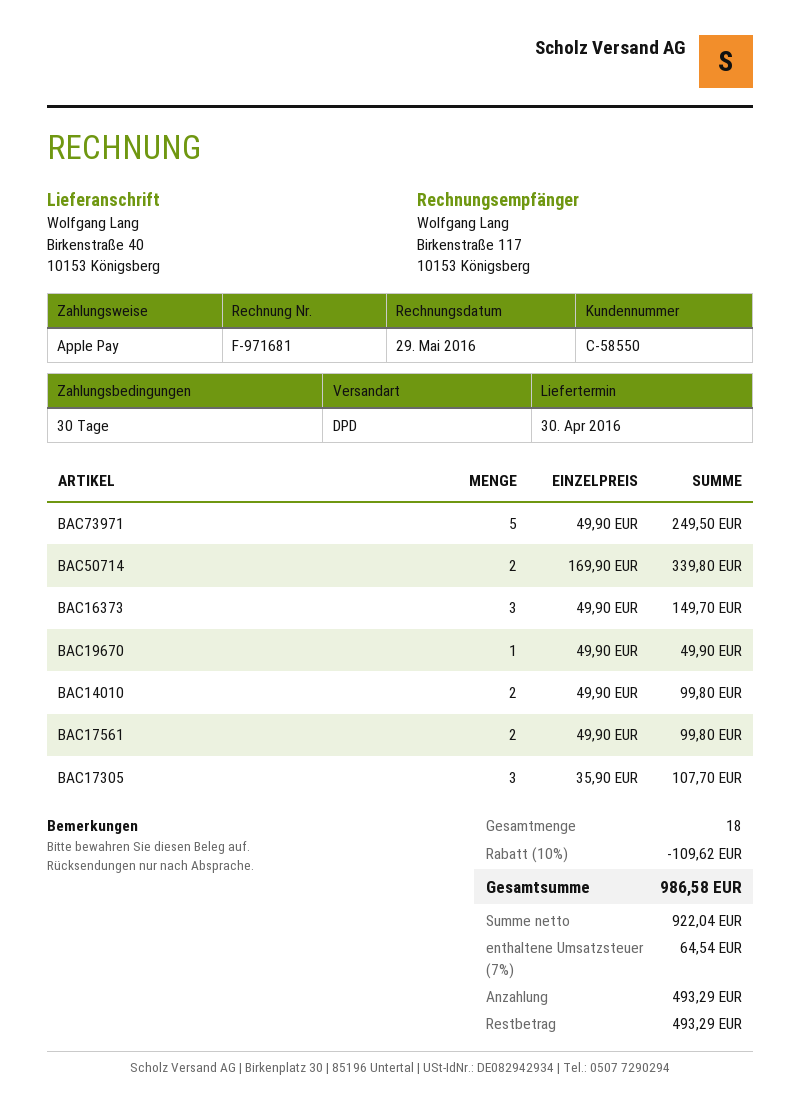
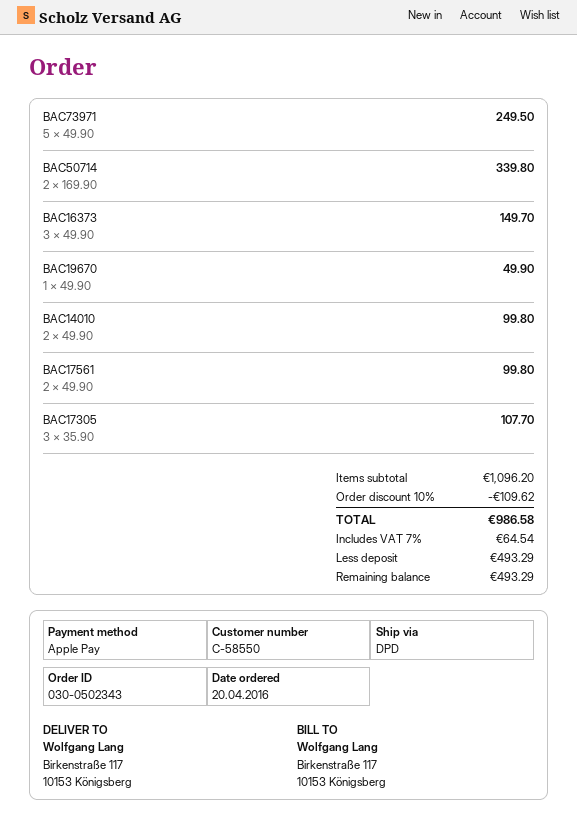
ship to: Birkenstraße 40, 10153 Königsberg -> Birkenstraße 117, 10153 Königsberg

